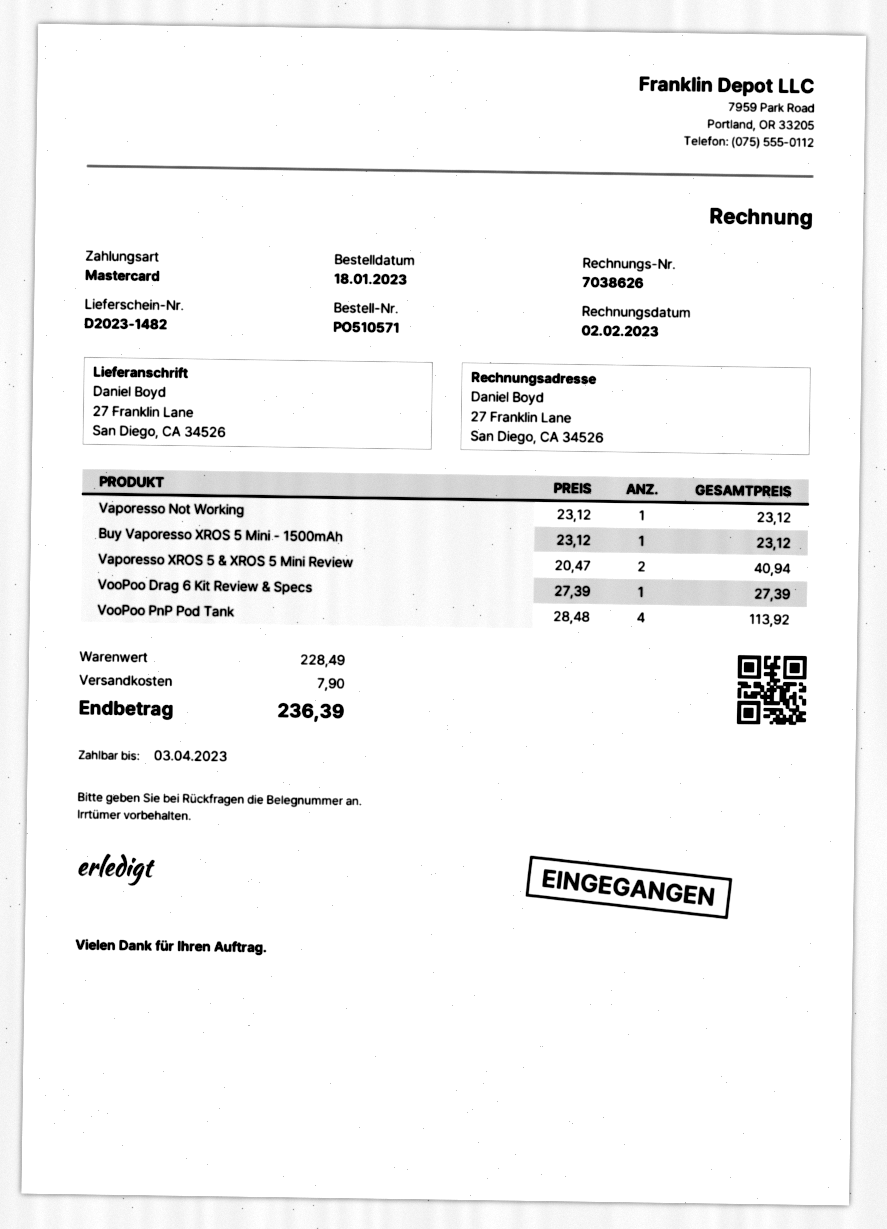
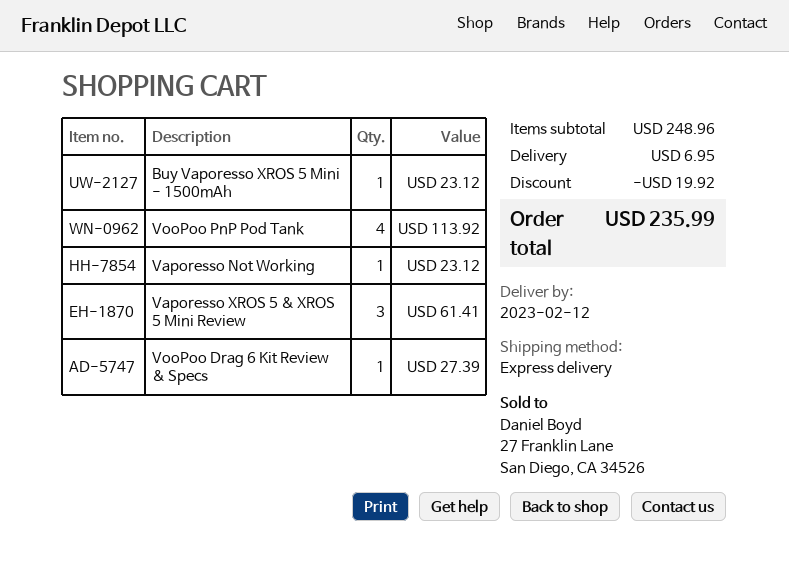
Vaporesso XROS 5 & XROS 5 Mini Review: 2 for 40.94 -> 3 for 61.41
subtotal: 228.49 -> 248.96
discount: none -> 19.92
shipping: 7.90 -> 6.95
total: 236.39 -> 235.99

